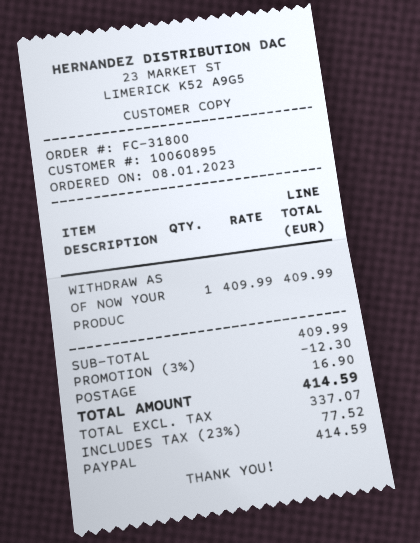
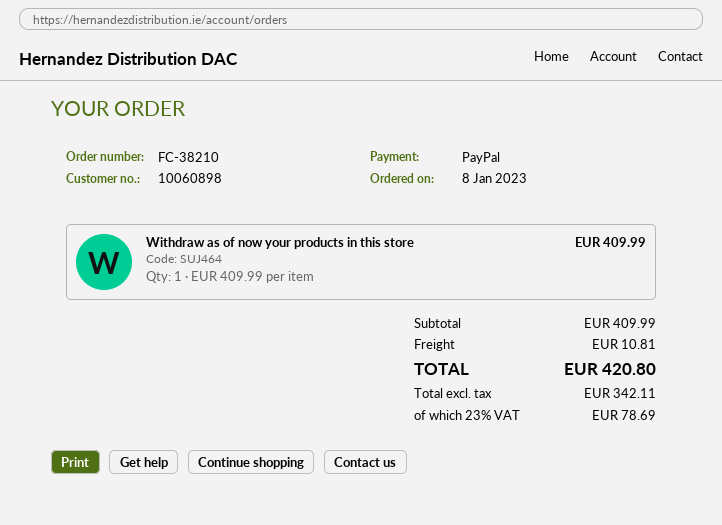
order number: FC-31800 -> FC-38210
customer number: 10060895 -> 10060898
discount: 3% = 12.30 -> none
shipping: 16.90 -> 10.81
net: 337.07 -> 342.11
tax: 23% = 77.52 -> 23% = 78.69
total: 414.59 -> 420.80

